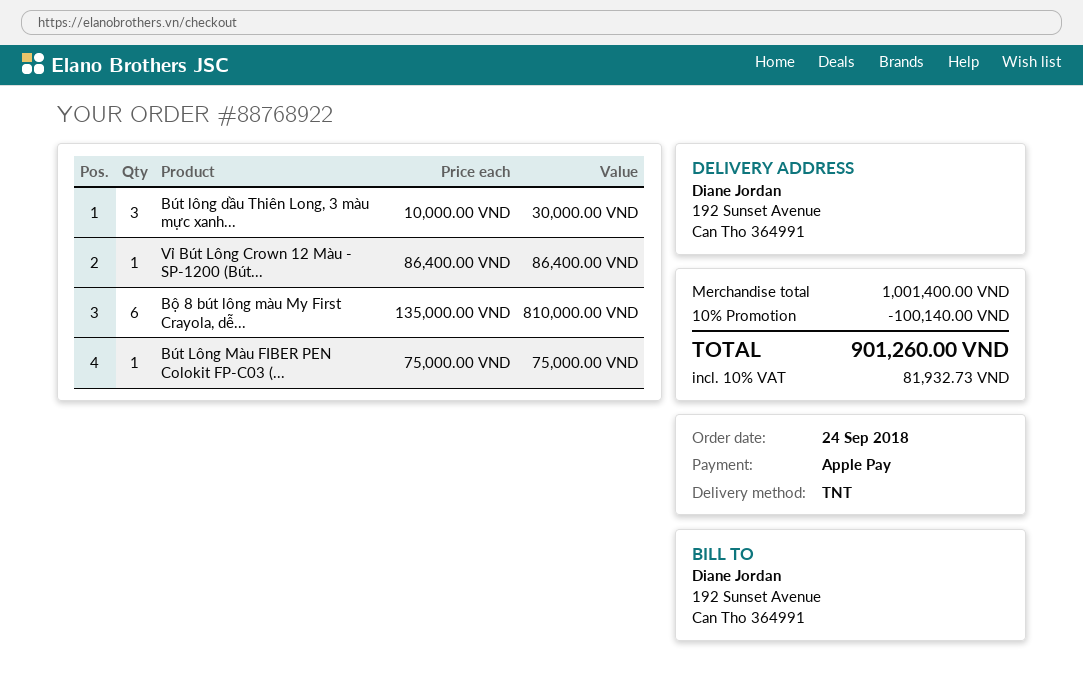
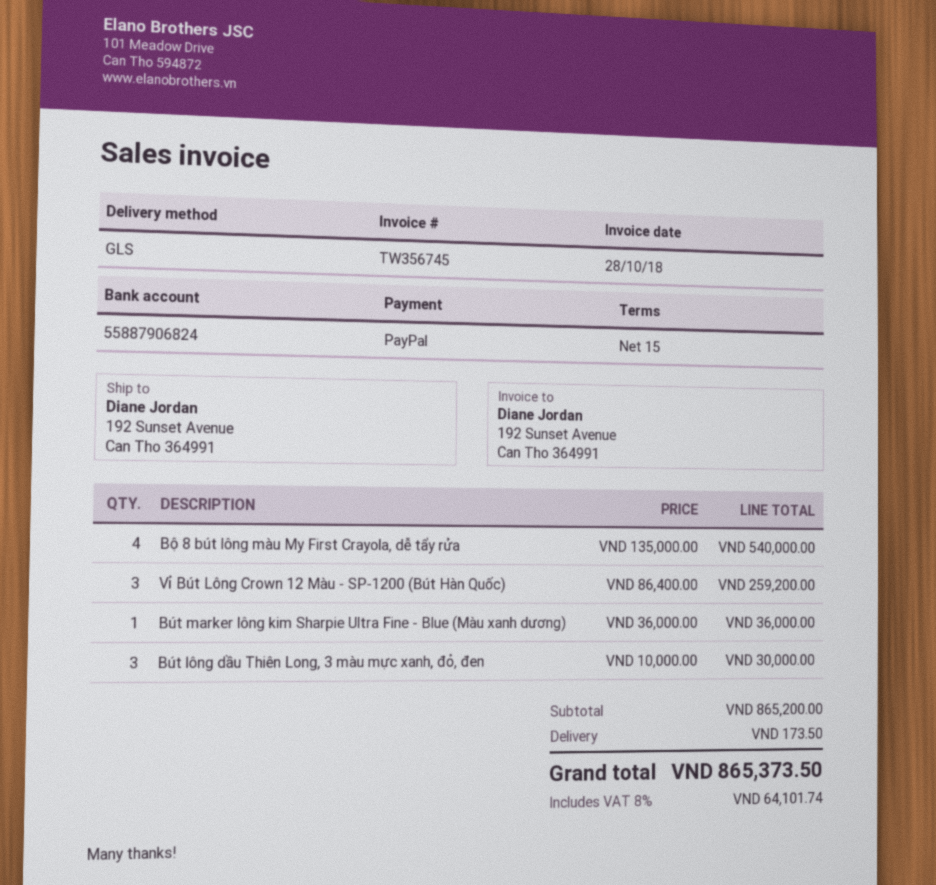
payment method: Apple Pay -> PayPal
shipping method: TNT -> GLS
Vỉ Bút Lông Crown 12 Màu - SP-1200 (Bút...: 1 x 86400.00 = 86400.00 -> 3 x 86400.00 = 259200.00
Bộ 8 bút lông màu My First Crayola, dễ...: 6 x 135000.00 = 810000.00 -> 4 x 135000.00 = 540000.00
Bút Lông Màu FIBER PEN Colokit FP-C03 (...: 1 x 75000.00 = 75000.00 -> none
Bút marker lông kim Sharpie Ultra Fine - Blue (Màu xanh dương): none -> 1 x 36000.00 = 36000.00
subtotal: 1001400.00 -> 865200.00
discount: 10% = 100140.00 -> none
shipping: none -> 173.50
tax: 10% = 81932.73 -> 8% = 64101.74
total: 901260.00 -> 865373.50

